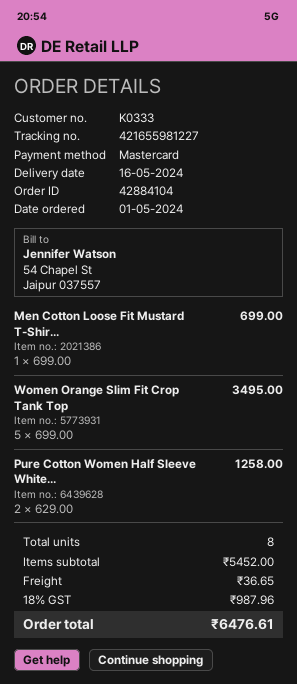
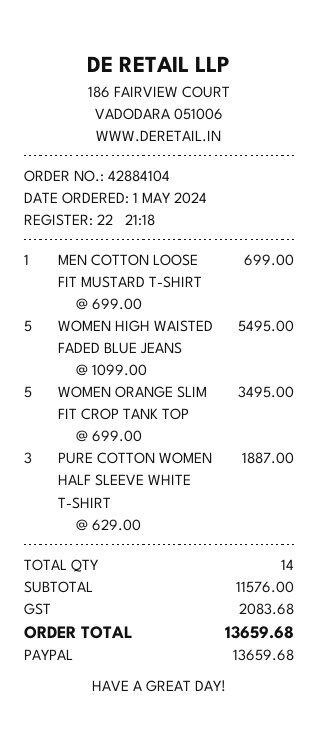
payment method: Mastercard -> PayPal
Pure Cotton Women Half Sleeve White...: 2 x 629.00 = 1258.00 -> 3 x 629.00 = 1887.00
WOMEN HIGH WAISTED FADED BLUE JEANS: none -> 5 x 1099.00 = 5495.00
total quantity: 8 -> 14
subtotal: 5452.00 -> 11576.00
shipping: 36.65 -> none
tax: 987.96 -> 2083.68
total: 6476.61 -> 13659.68

